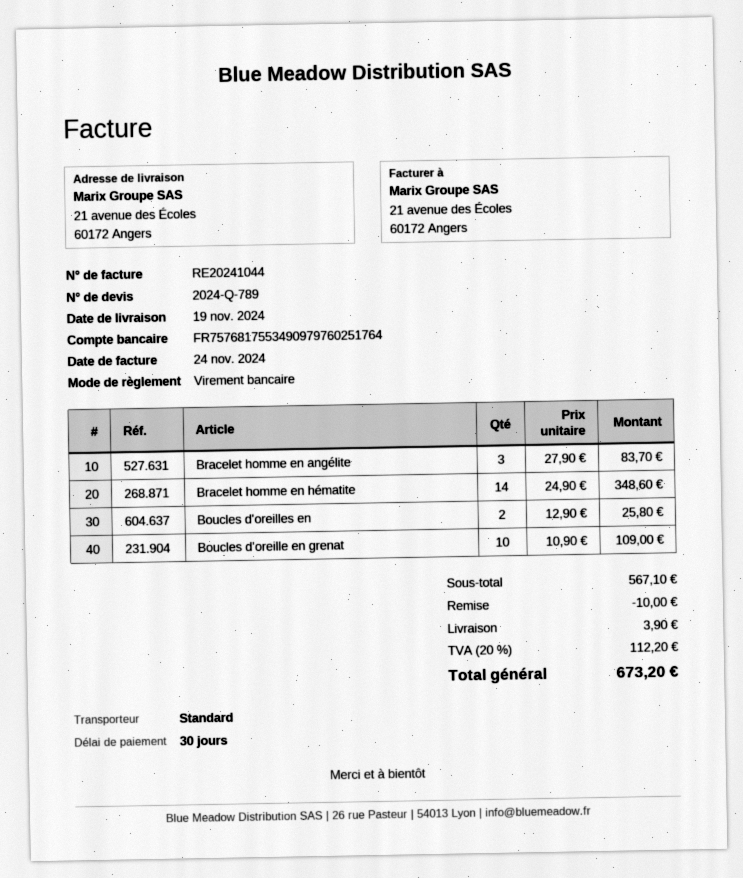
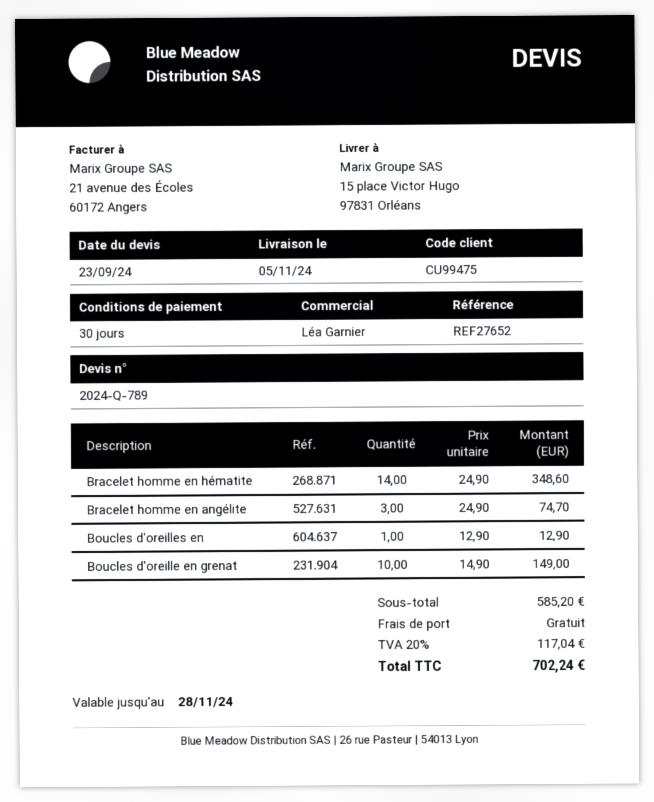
delivery date: 2024-11-19 -> 2024-11-05
ship to: 21 avenue des Écoles, 60172 Angers -> 15 place Victor Hugo, 97831 Orléans
Bracelet homme en angélite: 3 x 27.90 = 83.70 -> 3 x 24.90 = 74.70
Boucles d'oreilles en: 2 x 12.90 = 25.80 -> 1 x 12.90 = 12.90
Boucles d'oreille en grenat: 10 x 10.90 = 109.00 -> 10 x 14.90 = 149.00
subtotal: 567.10 -> 585.20
discount: 10.00 -> none
shipping: 3.90 -> 0.00
tax: 20% = 112.20 -> 20% = 117.04
total: 673.20 -> 702.24

